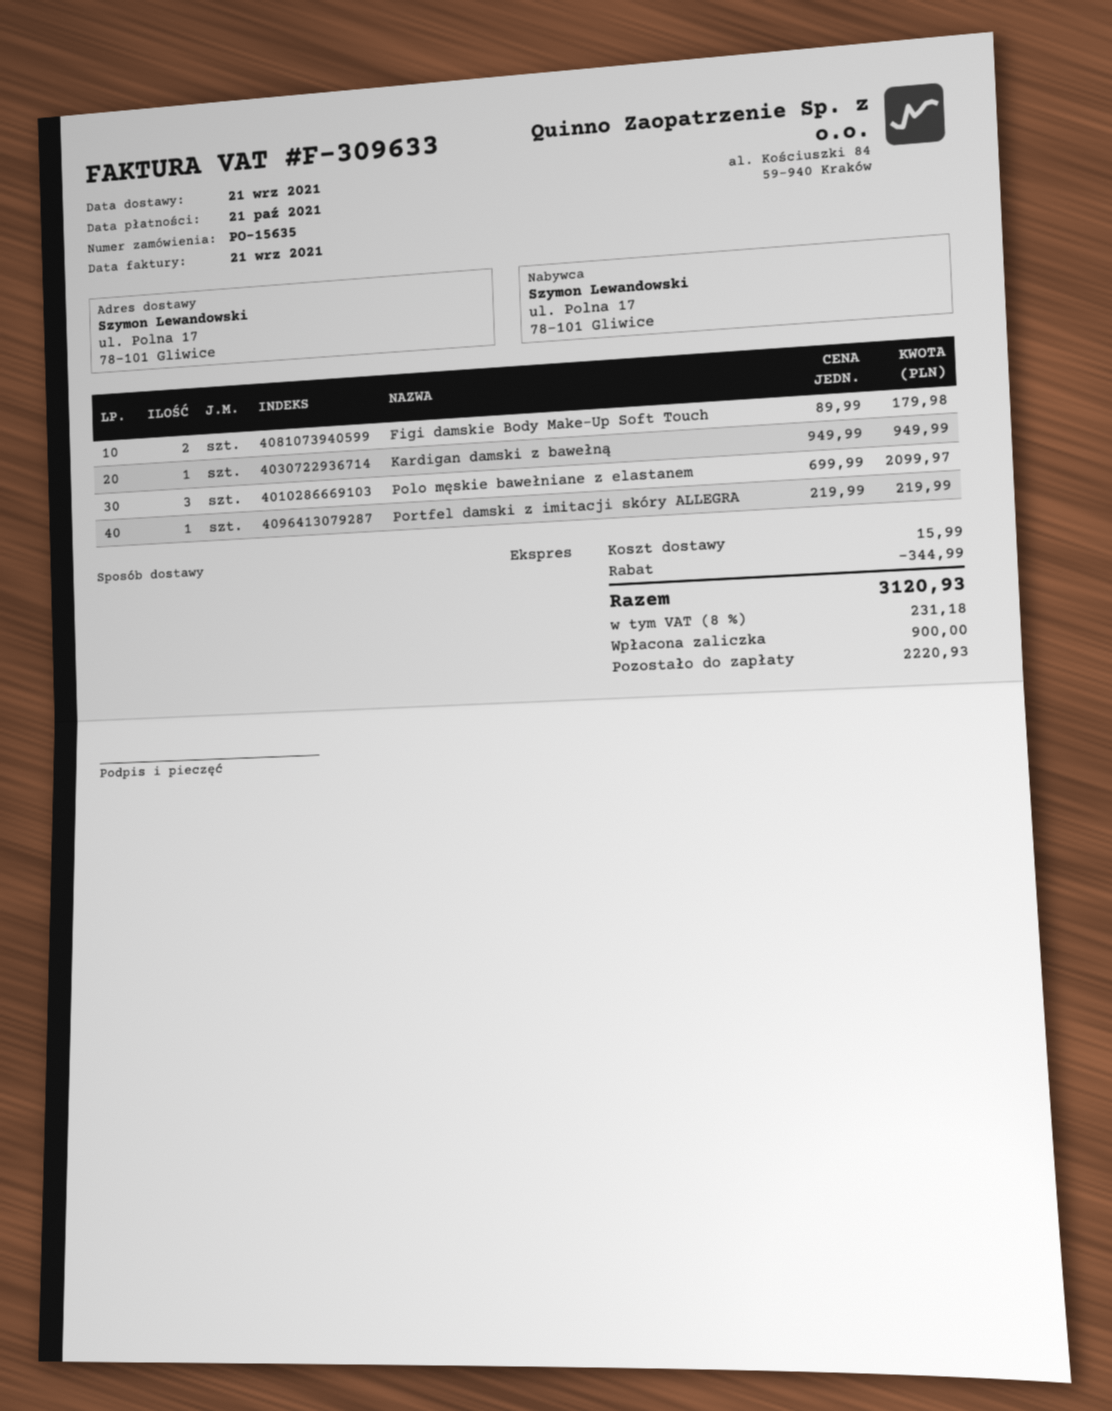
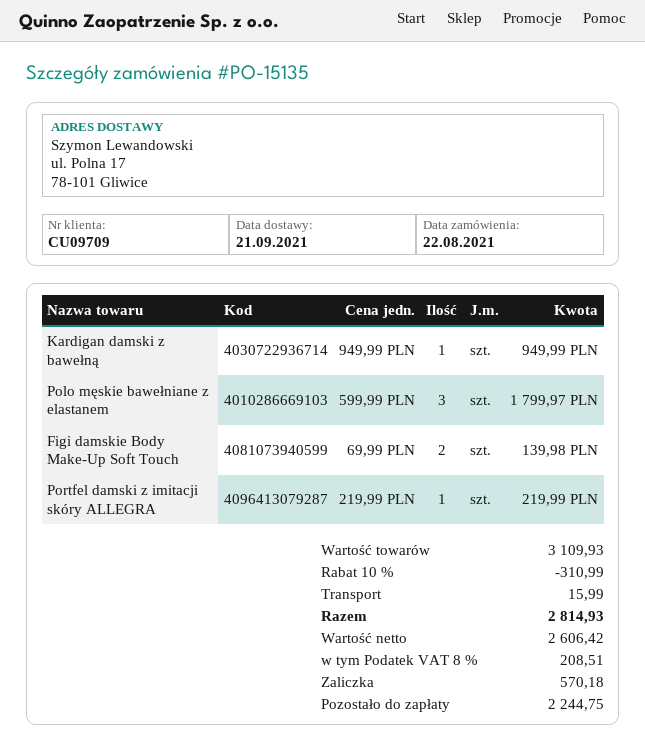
order number: PO-15635 -> PO-15135
Figi damskie Body Make-Up Soft Touch: 2 x 89.99 = 179.98 -> 2 x 69.99 = 139.98
Polo męskie bawełniane z elastanem: 3 x 699.99 = 2099.97 -> 3 x 599.99 = 1799.97
discount: 344.99 -> 310.99
tax: 8% = 231.18 -> 8% = 208.51
total: 3120.93 -> 2814.93
deposit: 900.00 -> 570.18
balance: 2220.93 -> 2244.75

